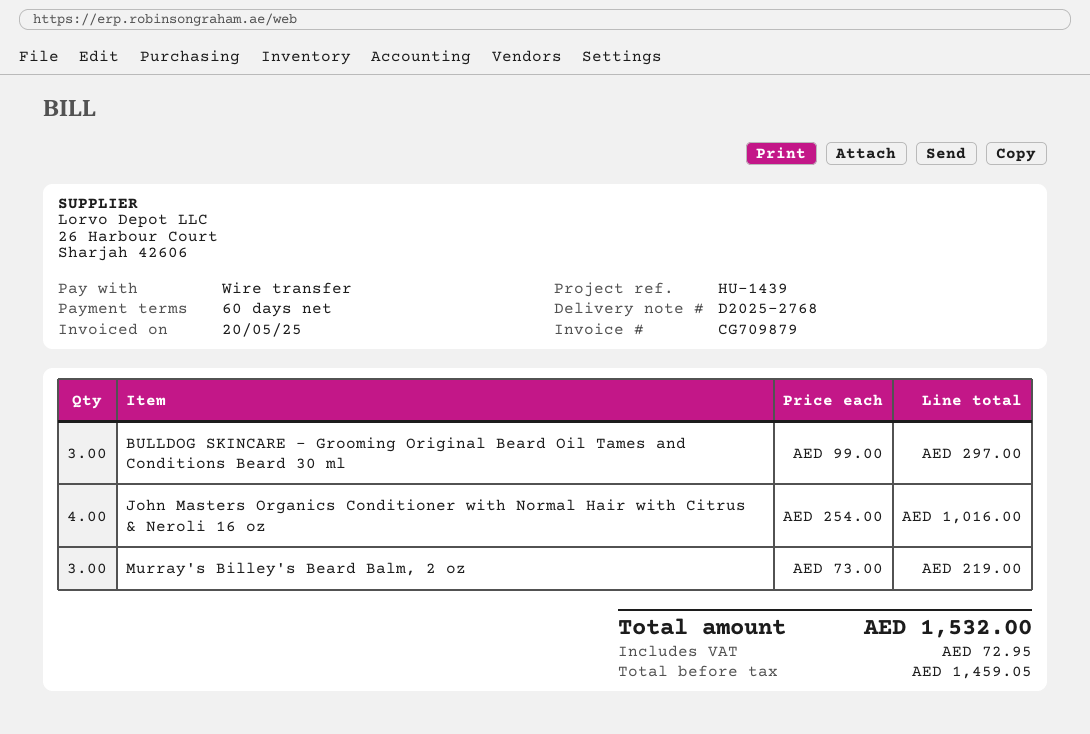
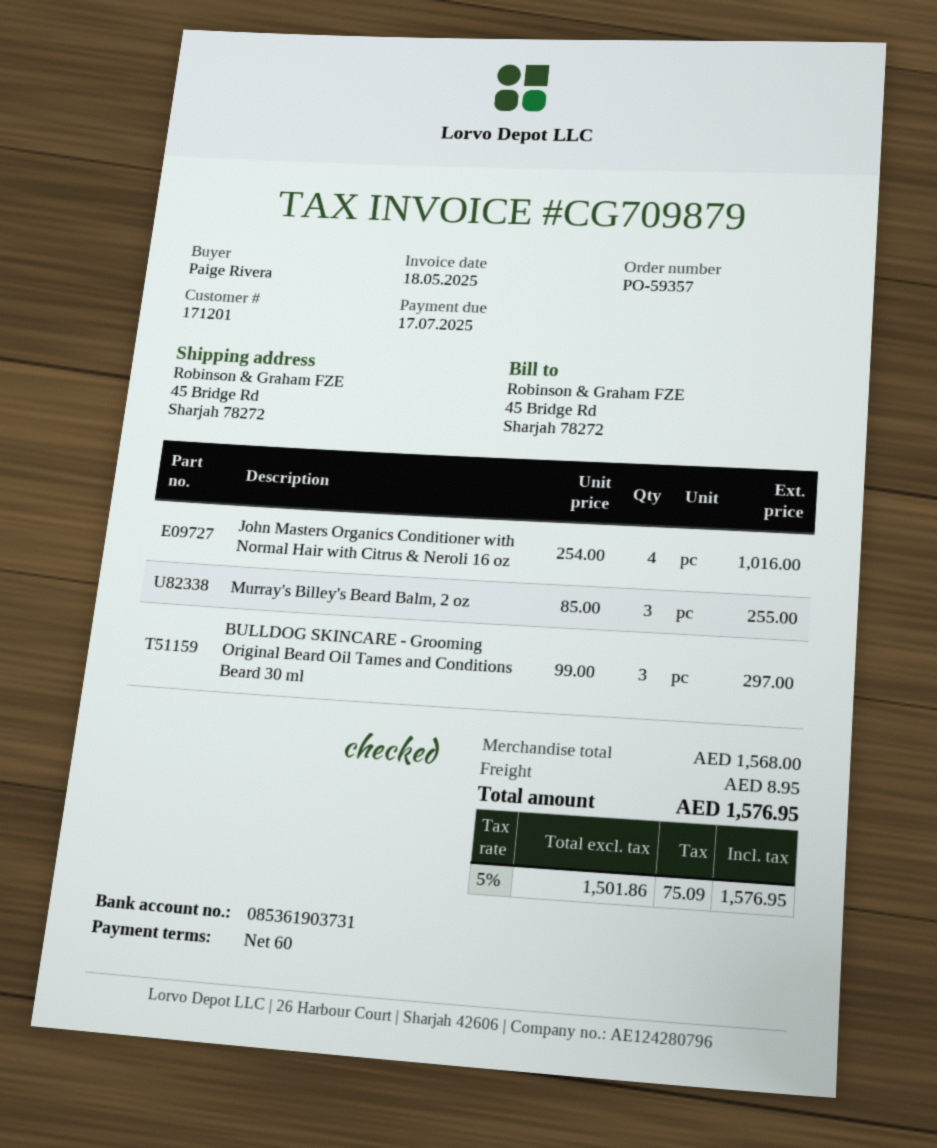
invoice date: 2025-05-20 -> 2025-05-18
Murray's Billey's Beard Balm, 2 oz: 3 x 73.00 = 219.00 -> 3 x 85.00 = 255.00
shipping: none -> 8.95
net: 1459.05 -> 1501.86
tax: 72.95 -> 75.09
total: 1532.00 -> 1576.95

